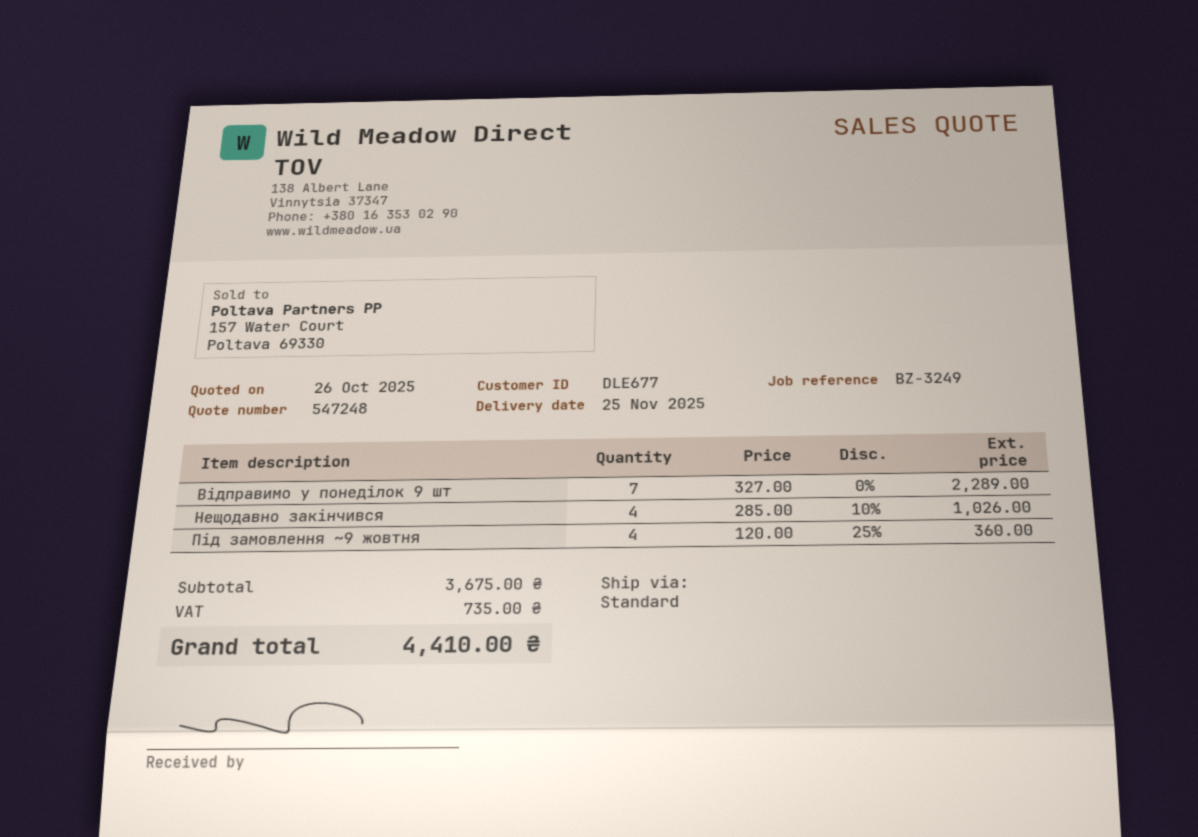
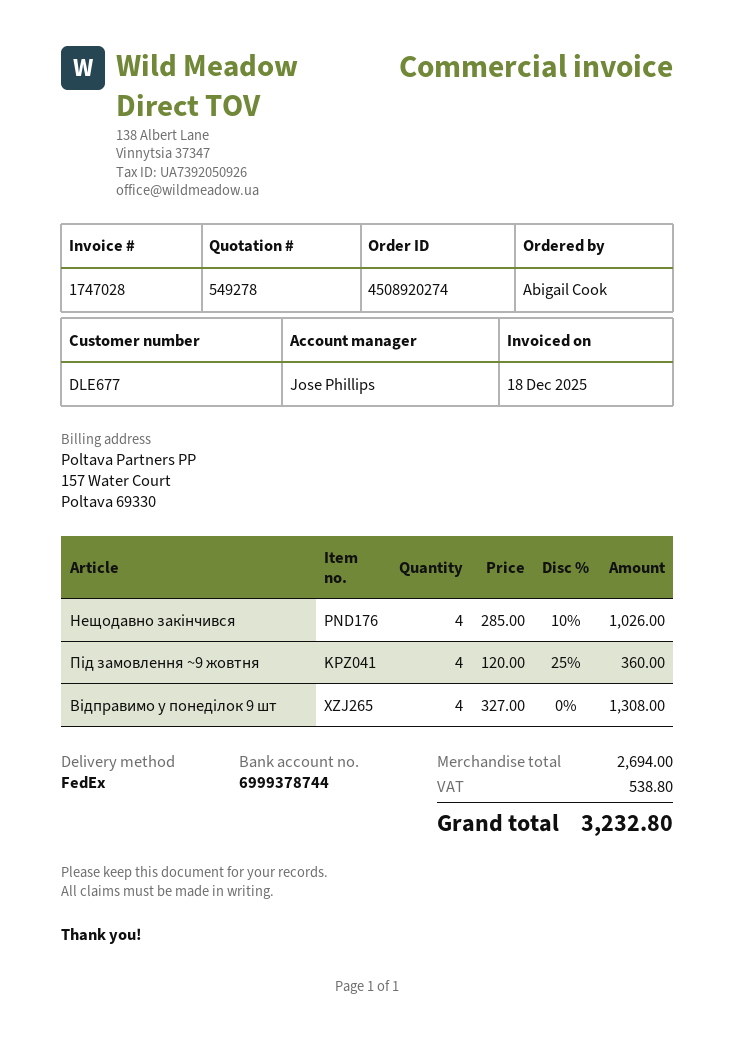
quote number: 547248 -> 549278
shipping method: standard -> FedEx
Відправимо у понеділок 9 шт: 7 x 327.00 = 2289.00 -> 4 x 327.00 = 1308.00
subtotal: 3675.00 -> 2694.00
tax: 735.00 -> 538.80
total: 4410.00 -> 3232.80

